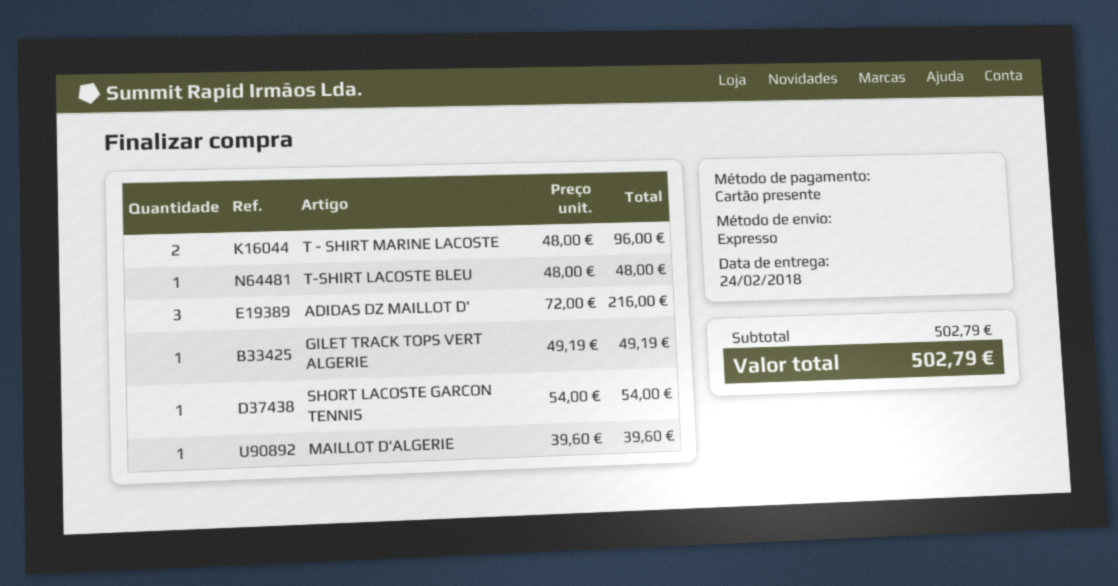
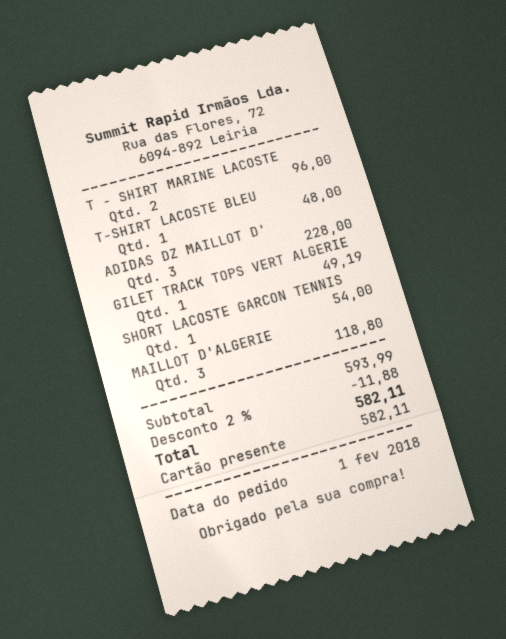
ADIDAS DZ MAILLOT D': 3 for 216.00 -> 3 for 228.00
MAILLOT D'ALGERIE: 1 for 39.60 -> 3 for 118.80
subtotal: 502.79 -> 593.99
discount: none -> 2% = 11.88
total: 502.79 -> 582.11

